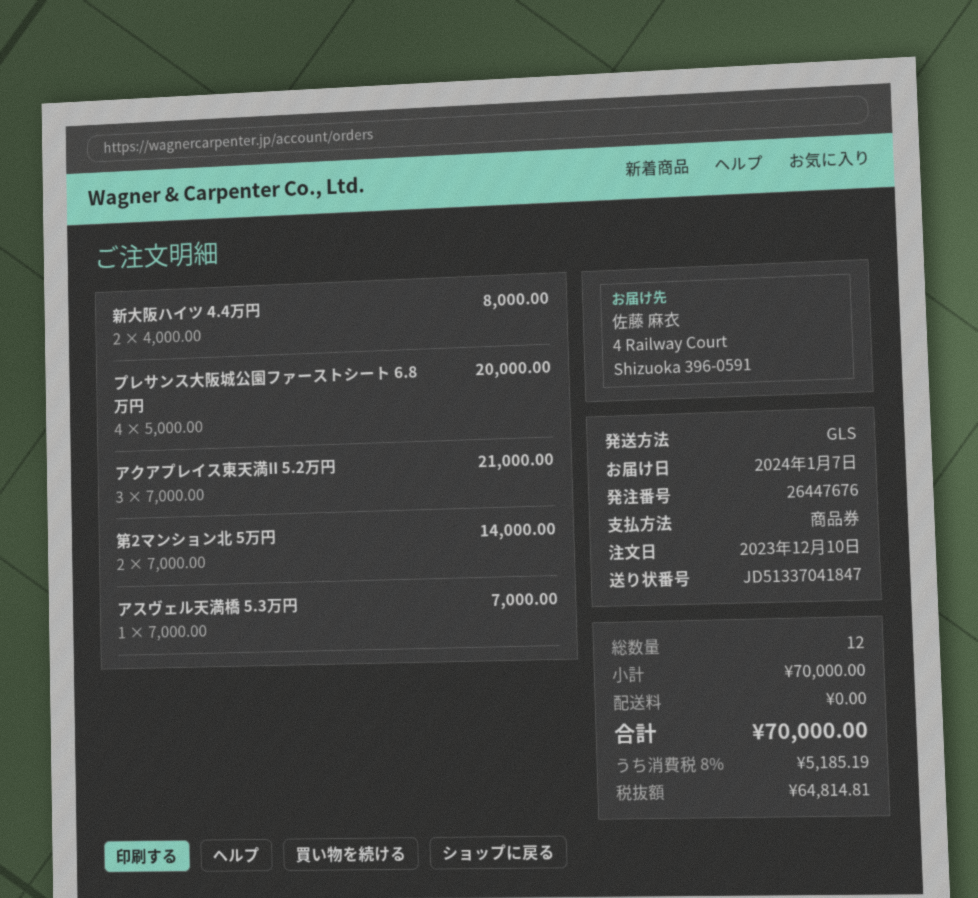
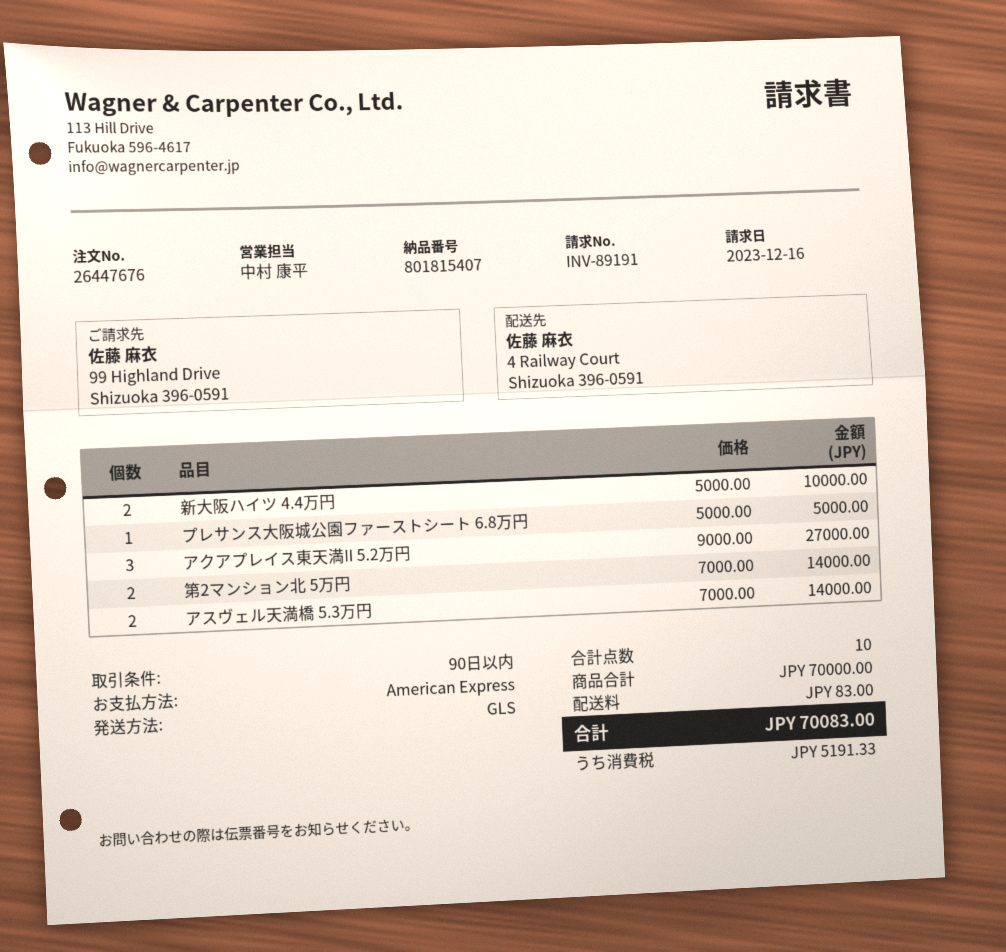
payment method: gift card -> American Express
新大阪ハイツ 4.4万円: 2 x 4000.00 = 8000.00 -> 2 x 5000.00 = 10000.00
プレサンス大阪城公園ファーストシート 6.8万円: 4 x 5000.00 = 20000.00 -> 1 x 5000.00 = 5000.00
アクアプレイス東天満II 5.2万円: 3 x 7000.00 = 21000.00 -> 3 x 9000.00 = 27000.00
アスヴェル天満橋 5.3万円: 1 x 7000.00 = 7000.00 -> 2 x 7000.00 = 14000.00
total quantity: 12 -> 10
shipping: 0.00 -> 83.00
tax: 5185.19 -> 5191.33
total: 70000.00 -> 70083.00

